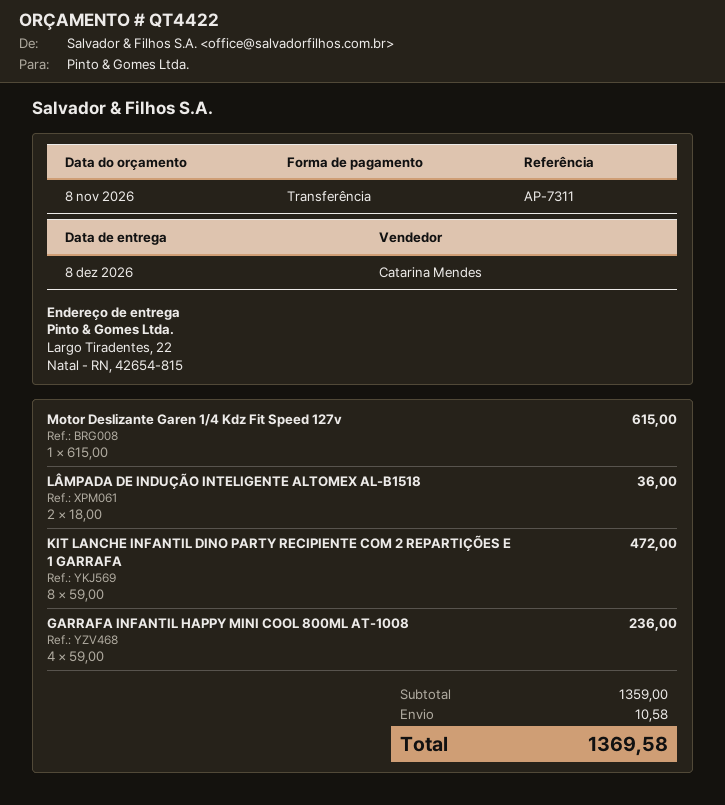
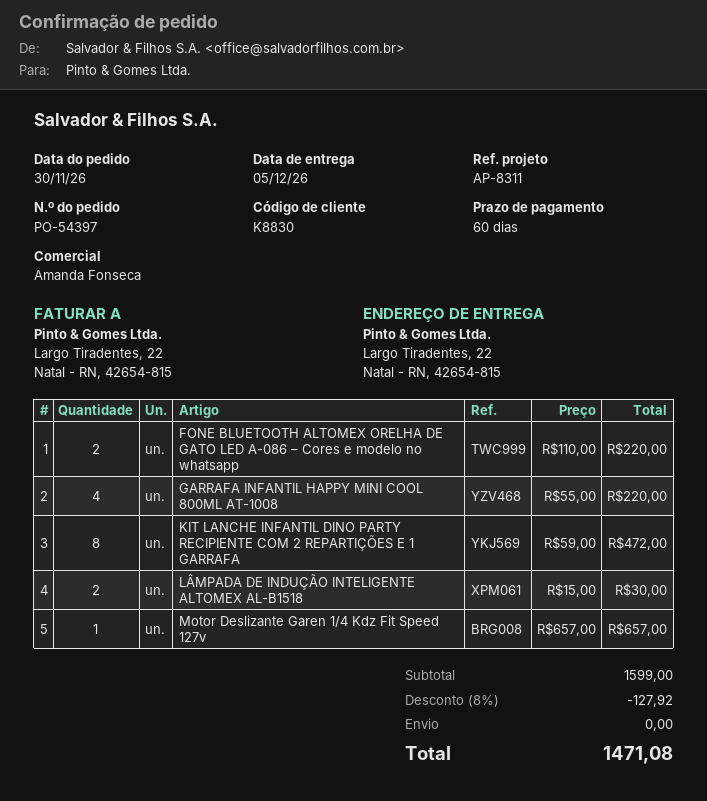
delivery date: 2026-12-08 -> 2026-12-05
reference: AP-7311 -> AP-8311
sales rep: Catarina Mendes -> Amanda Fonseca
Motor Deslizante Garen 1/4 Kdz Fit Speed 127v: 1 x 615.00 = 615.00 -> 1 x 657.00 = 657.00
LÂMPADA DE INDUÇÃO INTELIGENTE ALTOMEX AL-B1518: 2 x 18.00 = 36.00 -> 2 x 15.00 = 30.00
GARRAFA INFANTIL HAPPY MINI COOL 800ML AT-1008: 4 x 59.00 = 236.00 -> 4 x 55.00 = 220.00
FONE BLUETOOTH ALTOMEX ORELHA DE GATO LED A-086 – Cores e modelo no whatsapp: none -> 2 x 110.00 = 220.00
subtotal: 1359.00 -> 1599.00
discount: none -> 8% = 127.92
shipping: 10.58 -> 0.00
total: 1369.58 -> 1471.08

